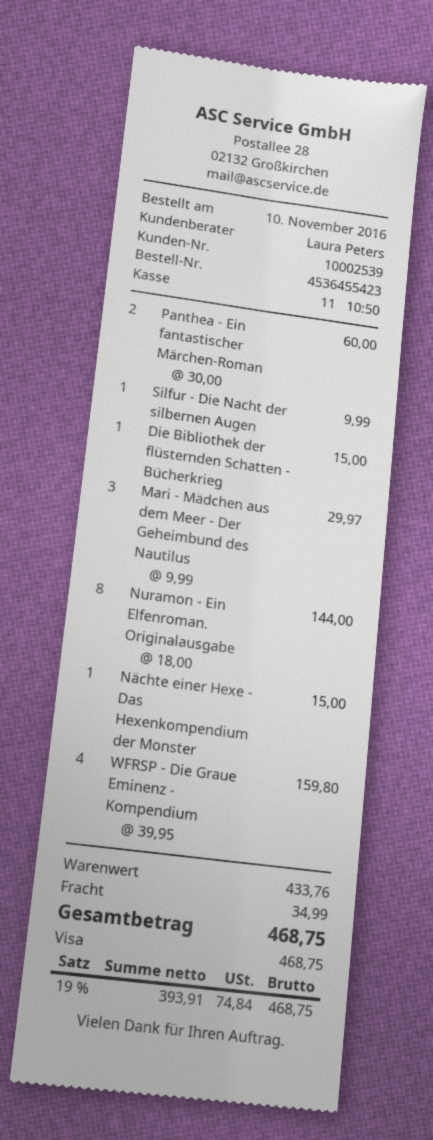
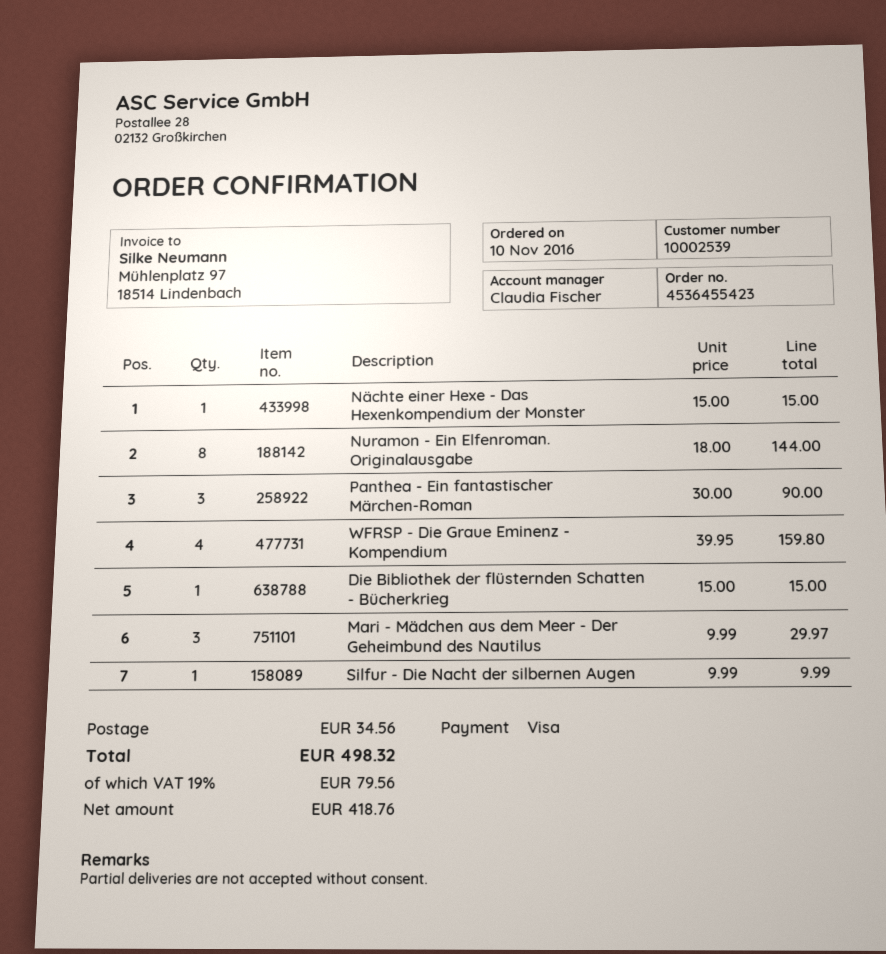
sales rep: Laura Peters -> Claudia Fischer
Panthea - Ein fantastischer Märchen-Roman: 2 x 30.00 = 60.00 -> 3 x 30.00 = 90.00
shipping: 34.99 -> 34.56
net: 393.91 -> 418.76
tax: 19% = 74.84 -> 19% = 79.56
total: 468.75 -> 498.32

